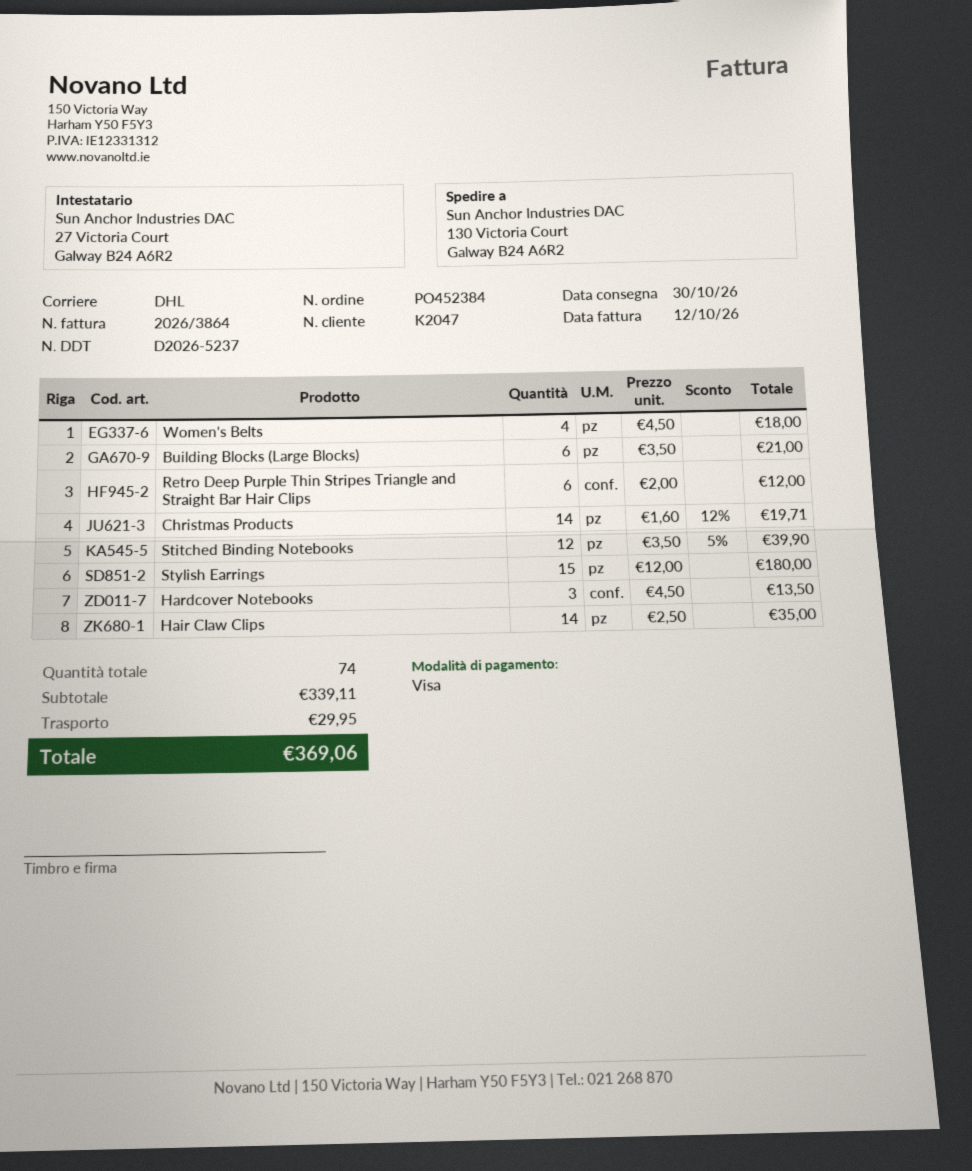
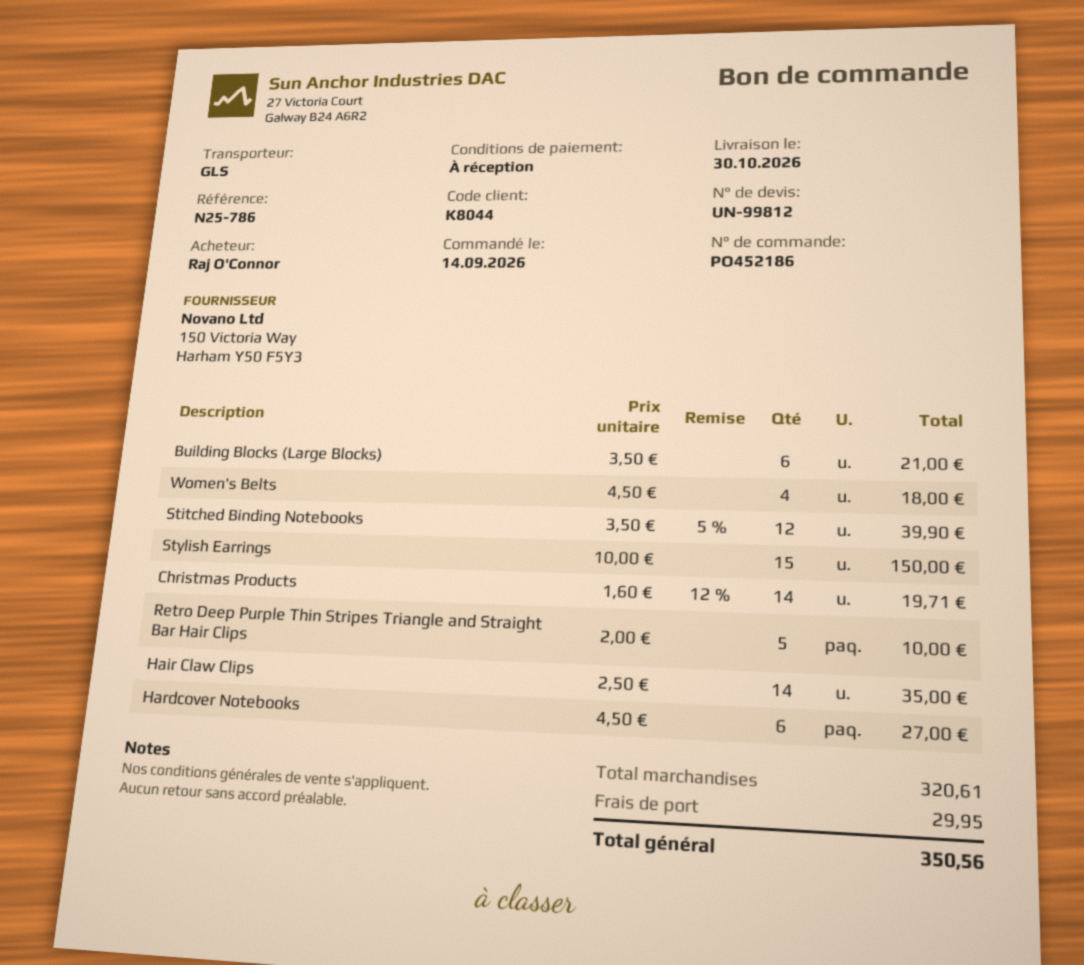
order number: PO452384 -> PO452186
customer number: K2047 -> K8044
shipping method: DHL -> GLS
Retro Deep Purple Thin Stripes Triangle and Straight Bar Hair Clips: 6 x 2.00 = 12.00 -> 5 x 2.00 = 10.00
Stylish Earrings: 15 x 12.00 = 180.00 -> 15 x 10.00 = 150.00
Hardcover Notebooks: 3 x 4.50 = 13.50 -> 6 x 4.50 = 27.00
subtotal: 339.11 -> 320.61
total: 369.06 -> 350.56

